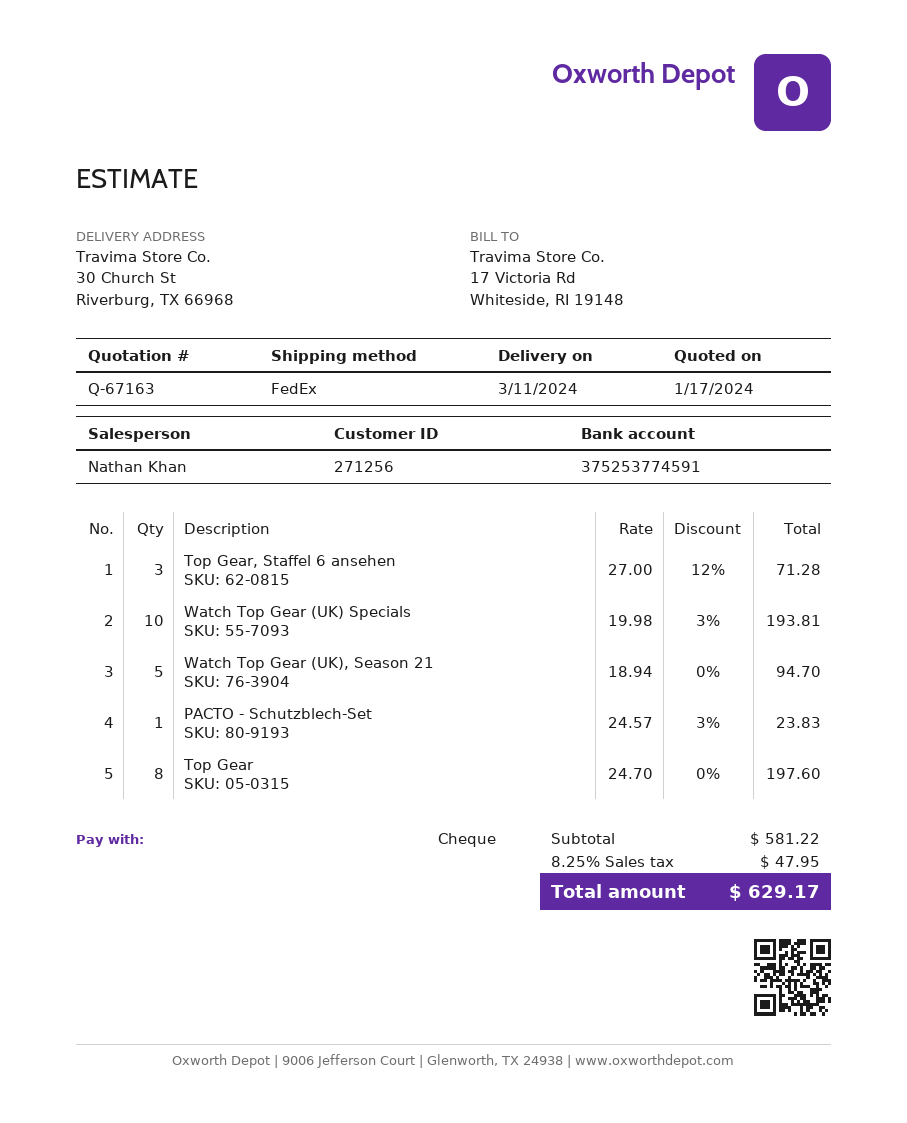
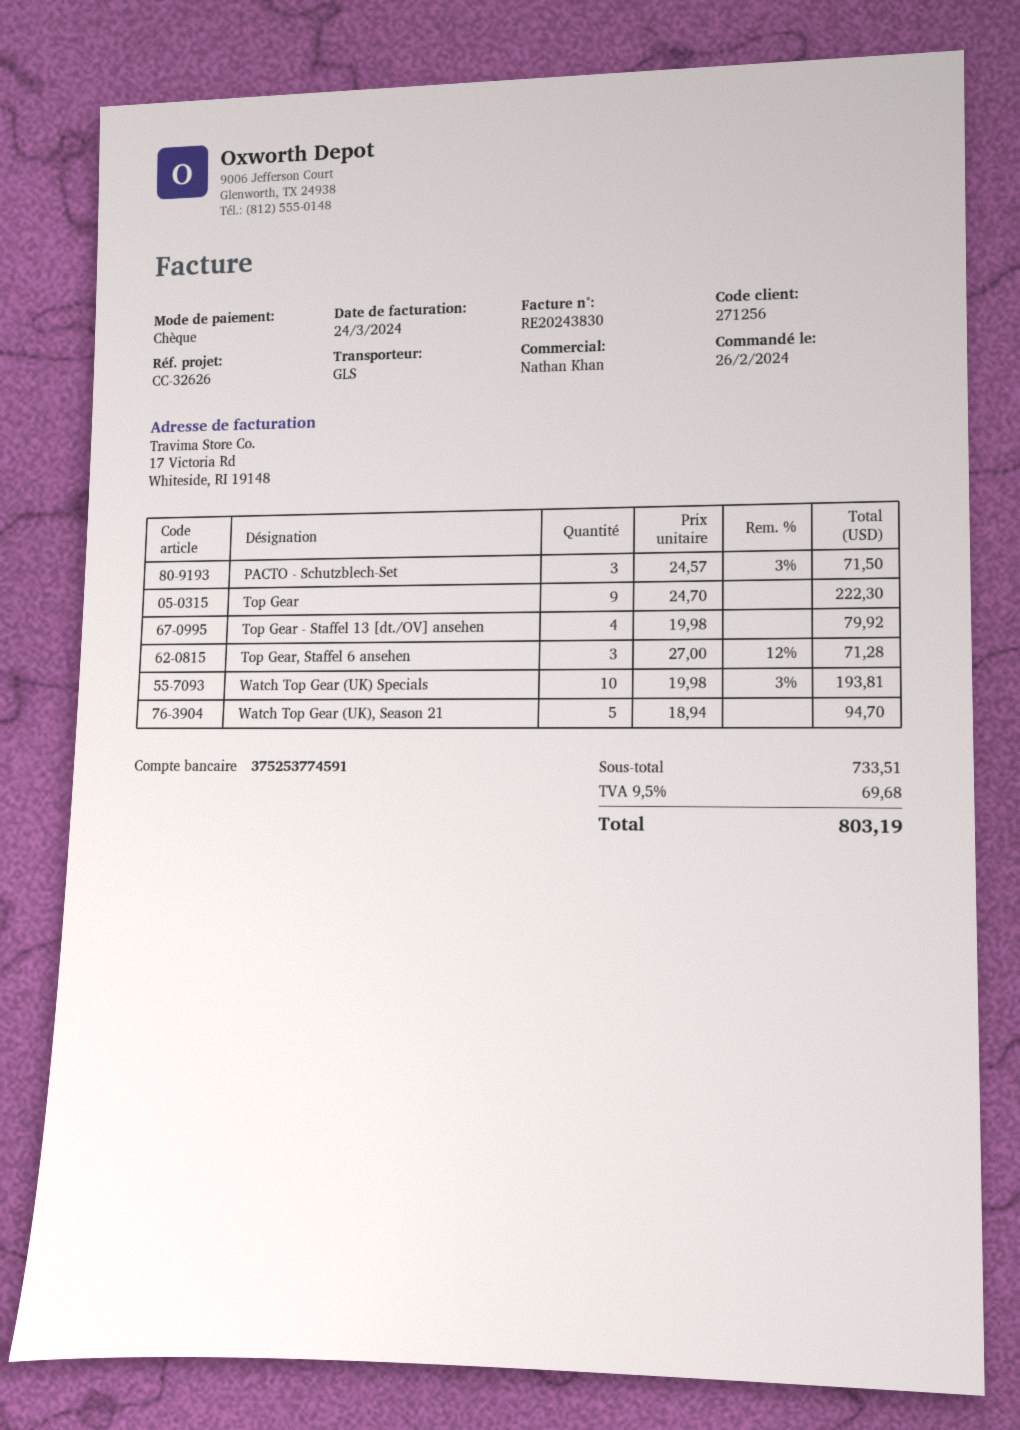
shipping method: FedEx -> GLS
PACTO - Schutzblech-Set: 1 x 24.57 - 3% = 23.83 -> 3 x 24.57 - 3% = 71.50
Top Gear: 8 x 24.70 = 197.60 -> 9 x 24.70 = 222.30
Top Gear - Staffel 13 [dt./OV] ansehen: none -> 4 x 19.98 = 79.92
subtotal: 581.22 -> 733.51
tax: 8.25% = 47.95 -> 9.5% = 69.68
total: 629.17 -> 803.19

